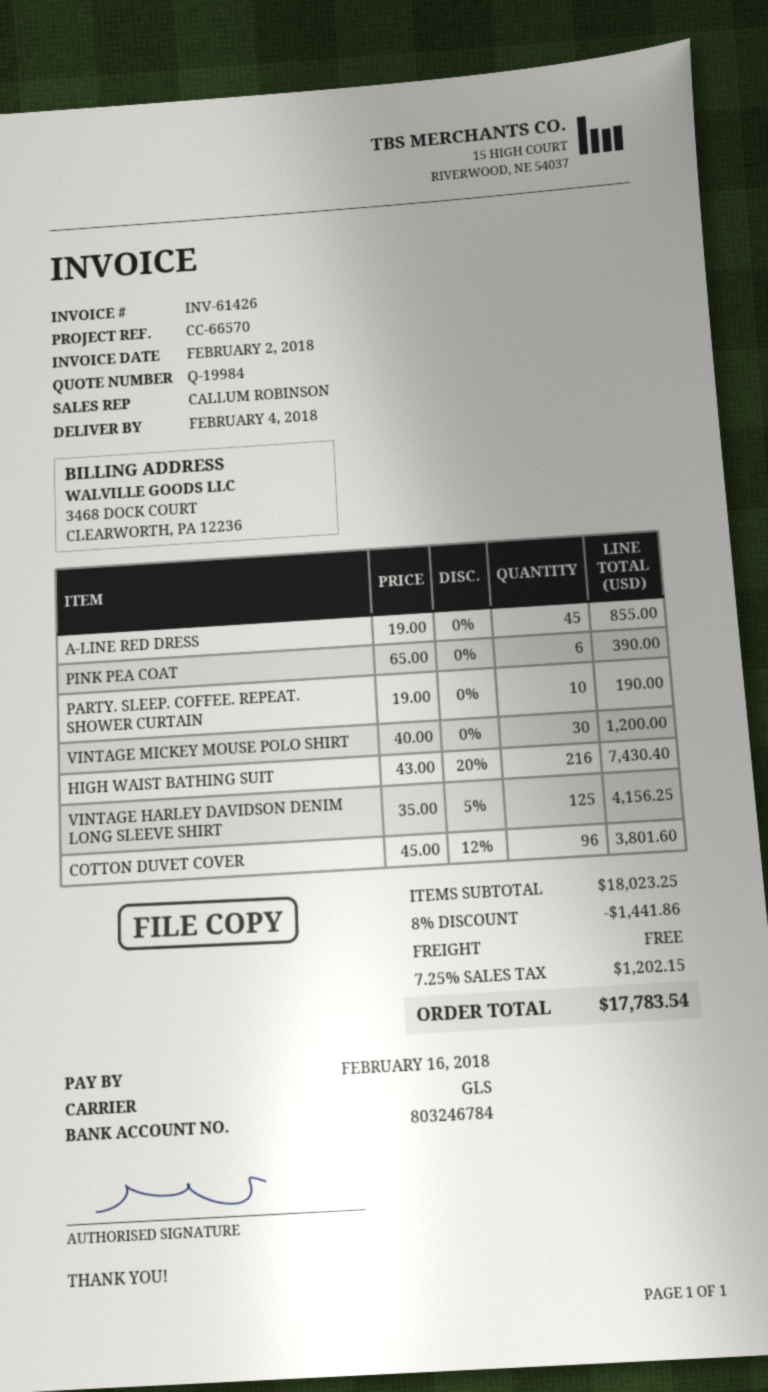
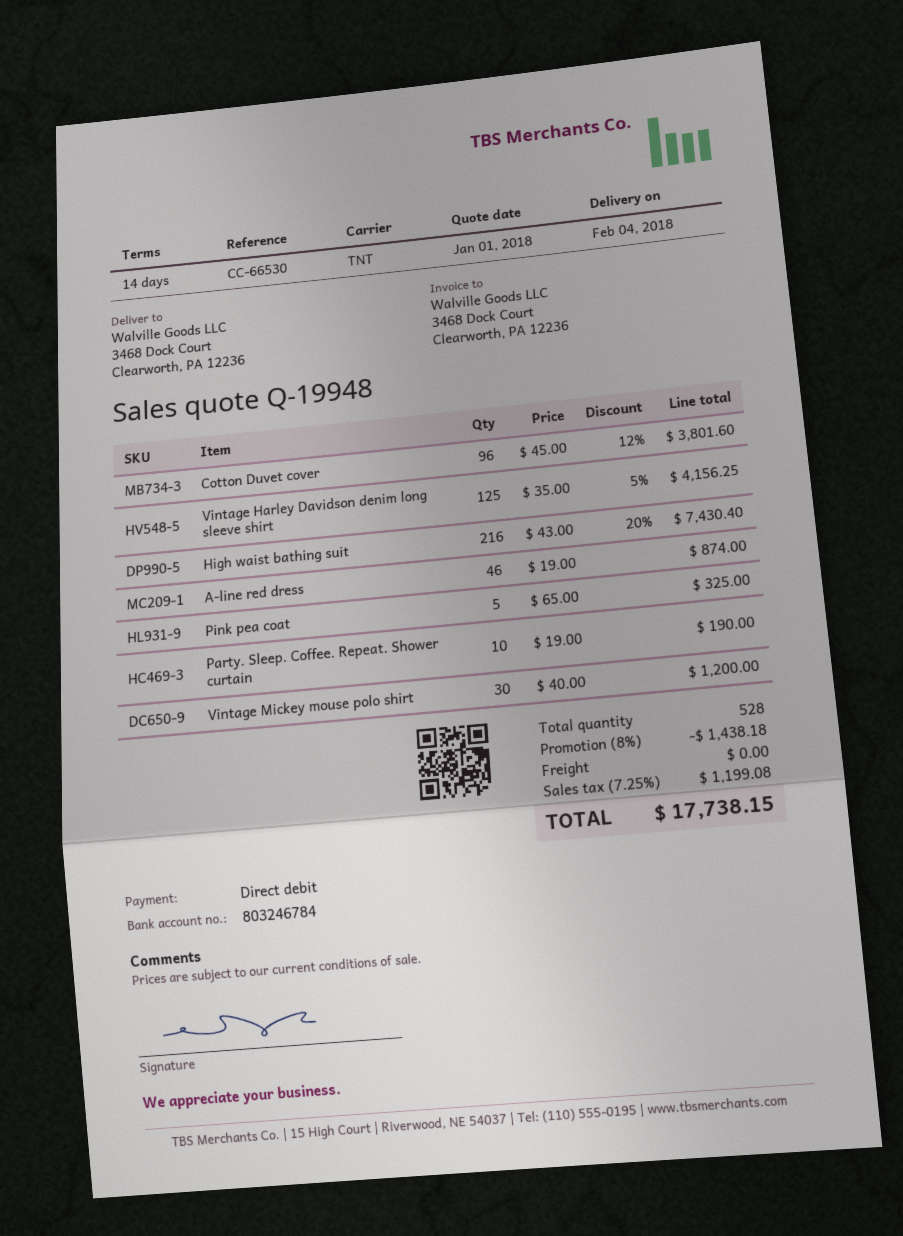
quote number: Q-19984 -> Q-19948
reference: CC-66570 -> CC-66530
shipping method: GLS -> TNT
A-LINE RED DRESS: 45 x 19.00 = 855.00 -> 46 x 19.00 = 874.00
PINK PEA COAT: 6 x 65.00 = 390.00 -> 5 x 65.00 = 325.00
discount: 8% = 1441.86 -> 8% = 1438.18
tax: 7.25% = 1202.15 -> 7.25% = 1199.08
total: 17783.54 -> 17738.15

